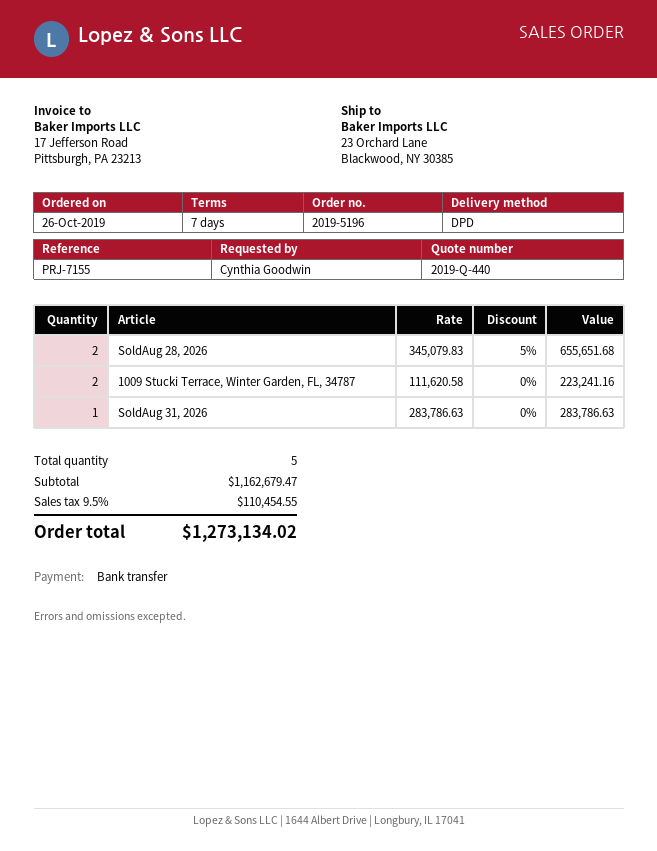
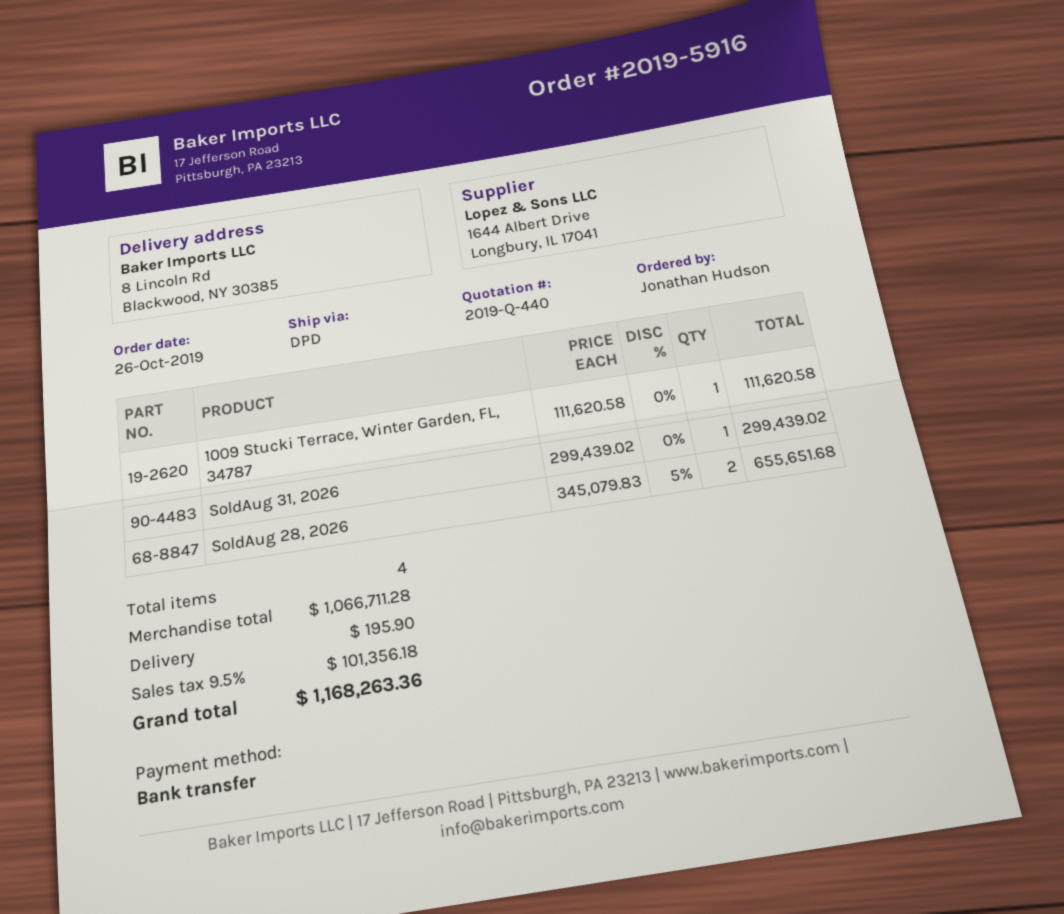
order number: 2019-5196 -> 2019-5916
ordered by: Cynthia Goodwin -> Jonathan Hudson
ship to: 23 Orchard Lane, Blackwood, NY 30385 -> 8 Lincoln Rd, Blackwood, NY 30385
1009 Stucki Terrace, Winter Garden, FL, 34787: 2 x 111620.58 = 223241.16 -> 1 x 111620.58 = 111620.58
SoldAug 31, 2026: 1 x 283786.63 = 283786.63 -> 1 x 299439.02 = 299439.02
total quantity: 5 -> 4
subtotal: 1162679.47 -> 1066711.28
shipping: none -> 195.90
tax: 9.5% = 110454.55 -> 9.5% = 101356.18
total: 1273134.02 -> 1168263.36

